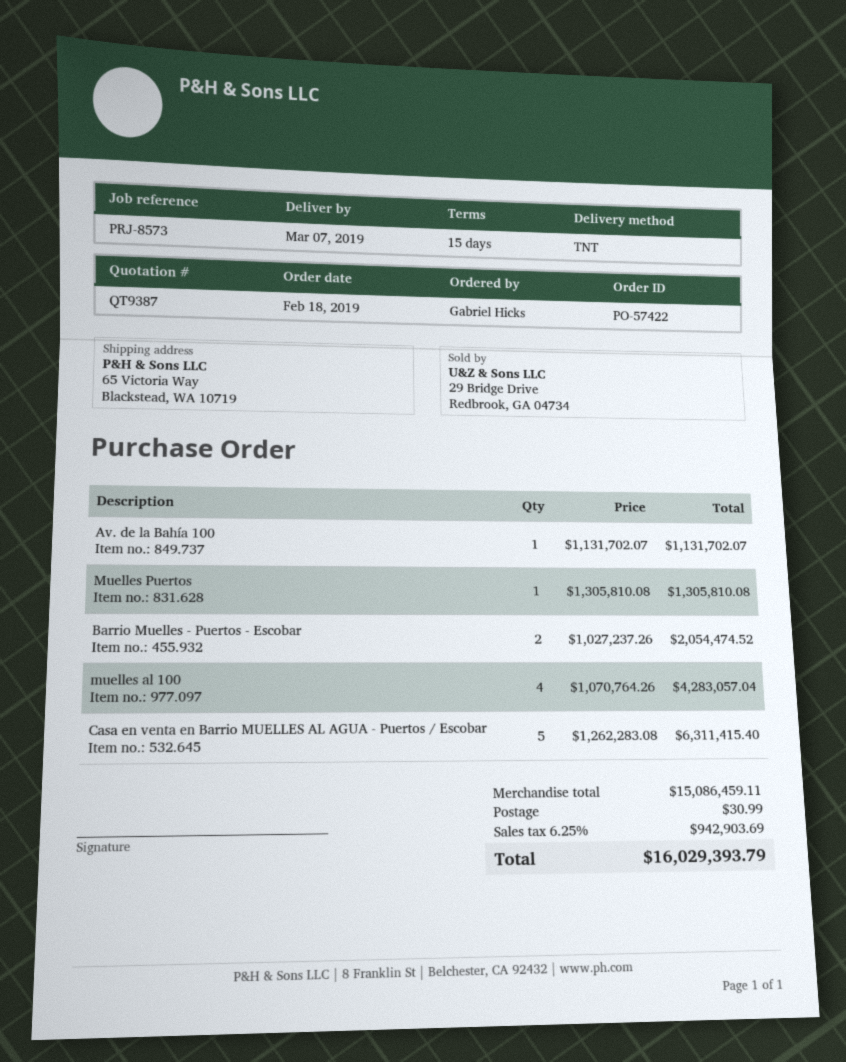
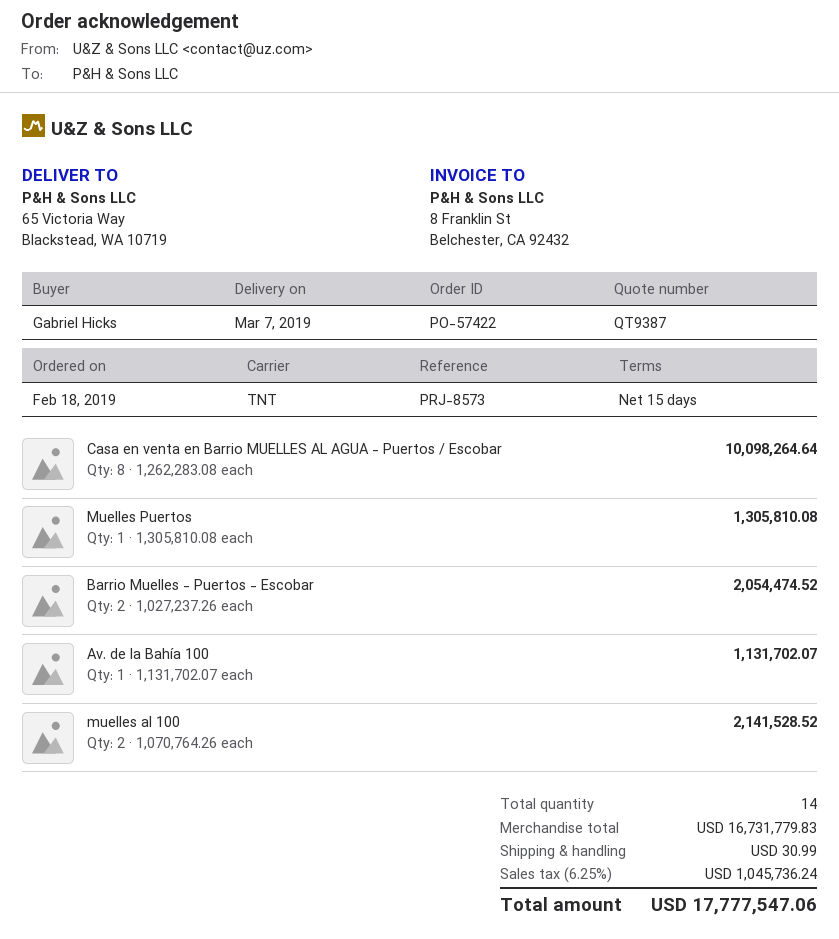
muelles al 100: 4 x 1070764.26 = 4283057.04 -> 2 x 1070764.26 = 2141528.52
Casa en venta en Barrio MUELLES AL AGUA - Puertos / Escobar: 5 x 1262283.08 = 6311415.40 -> 8 x 1262283.08 = 10098264.64
subtotal: 15086459.11 -> 16731779.83
tax: 6.25% = 942903.69 -> 6.25% = 1045736.24
total: 16029393.79 -> 17777547.06

